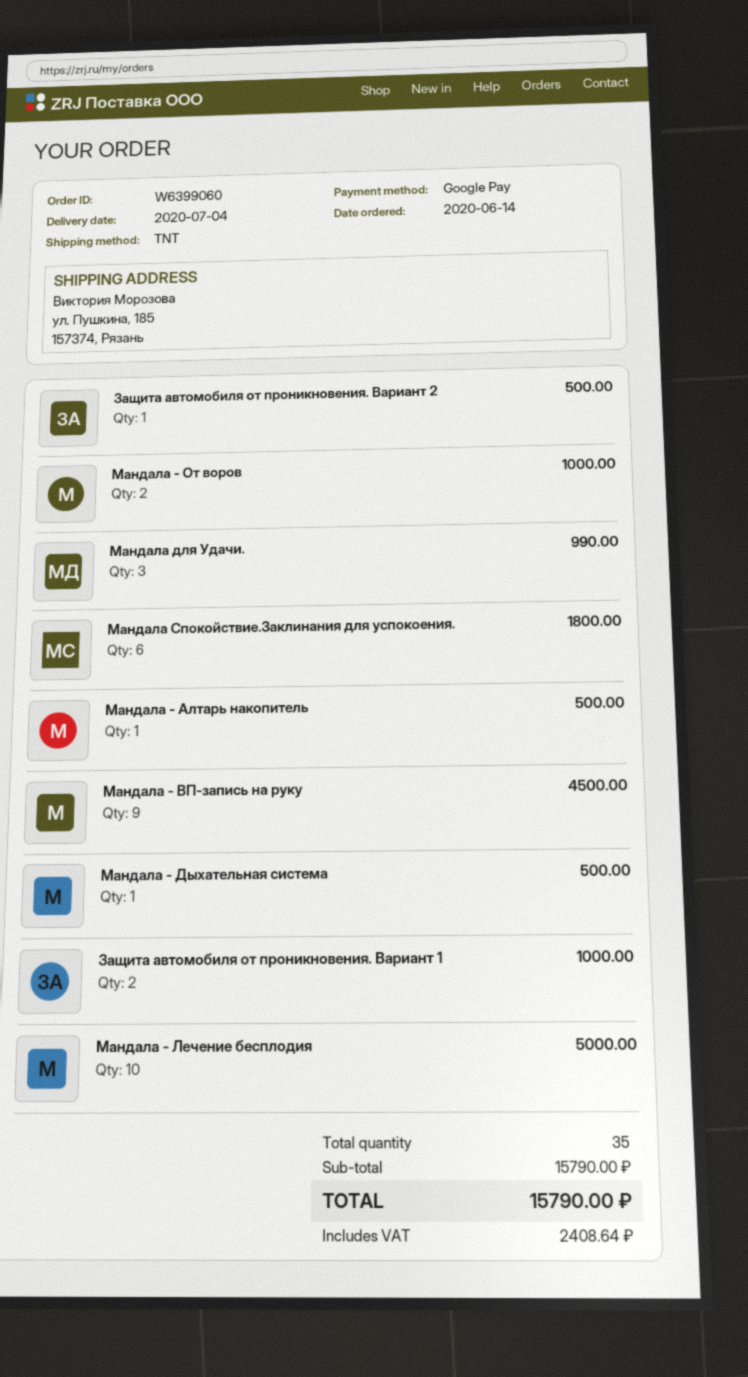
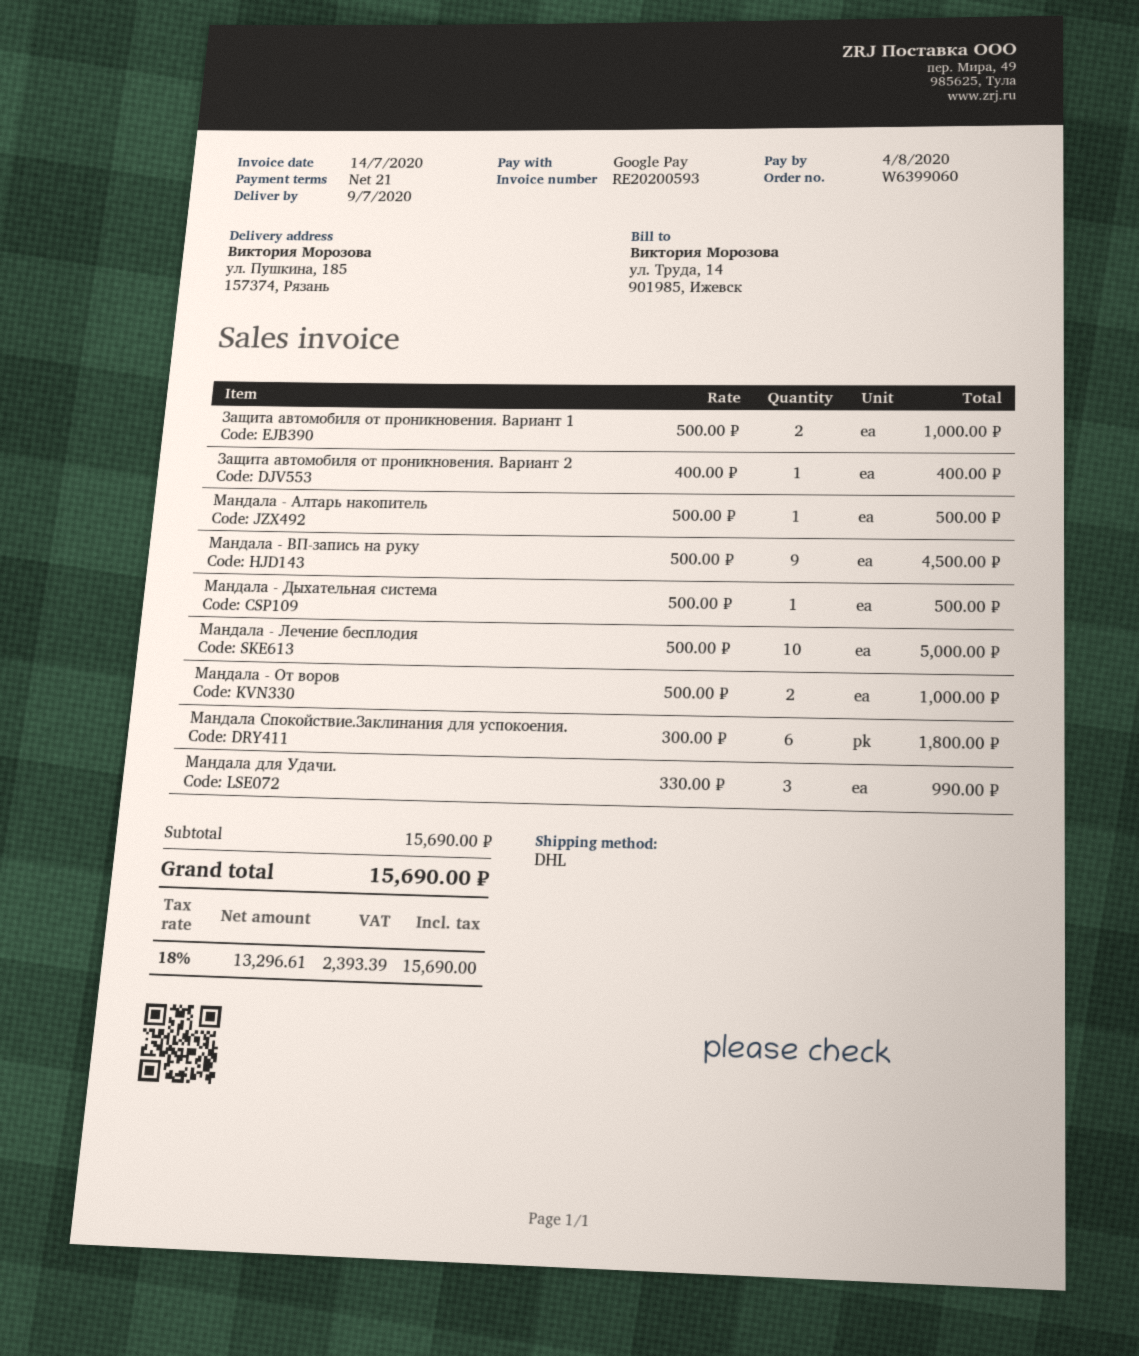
delivery date: 2020-07-04 -> 2020-07-09
shipping method: TNT -> DHL
Защита автомобиля от проникновения. Вариант 2: 1 for 500.00 -> 1 for 400.00
subtotal: 15790.00 -> 15690.00
tax: 2408.64 -> 2393.39
total: 15790.00 -> 15690.00

